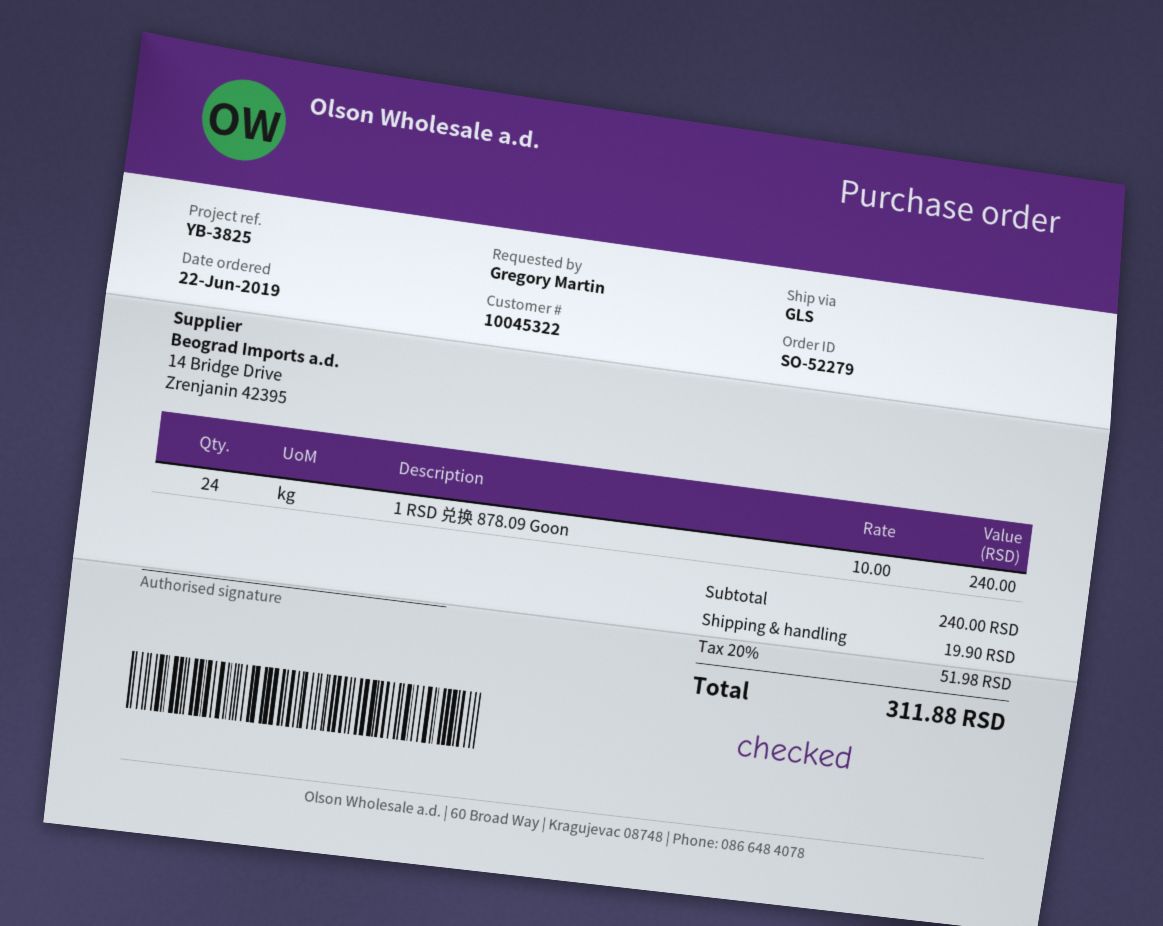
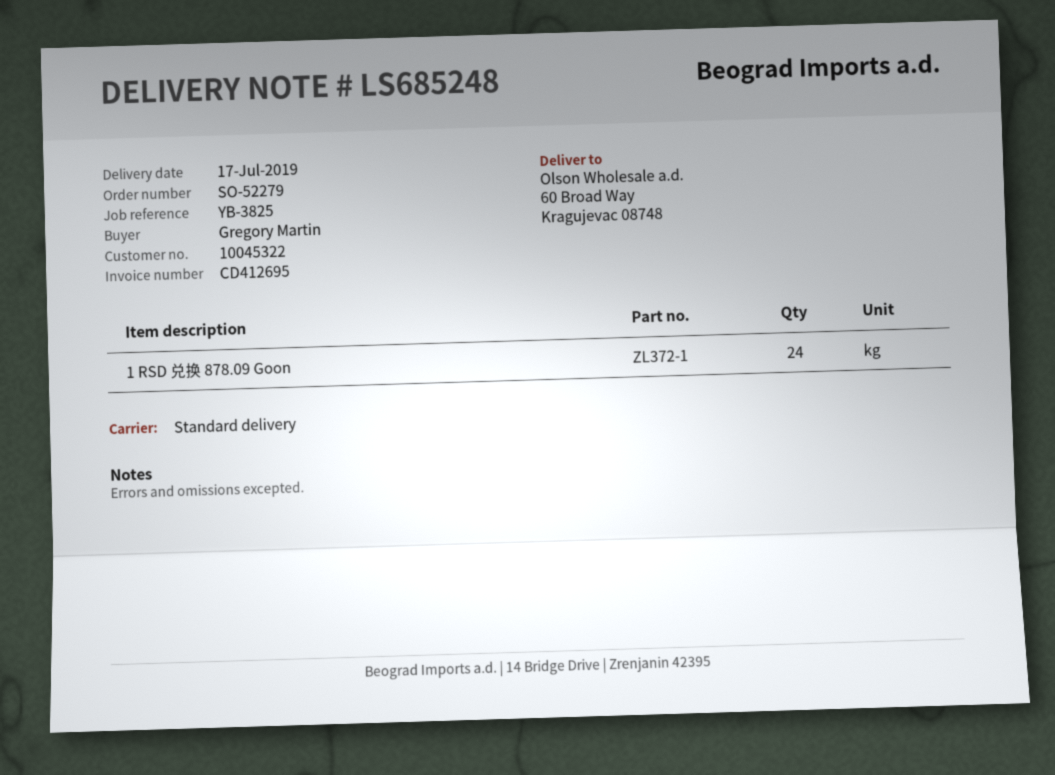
shipping method: GLS -> standard

